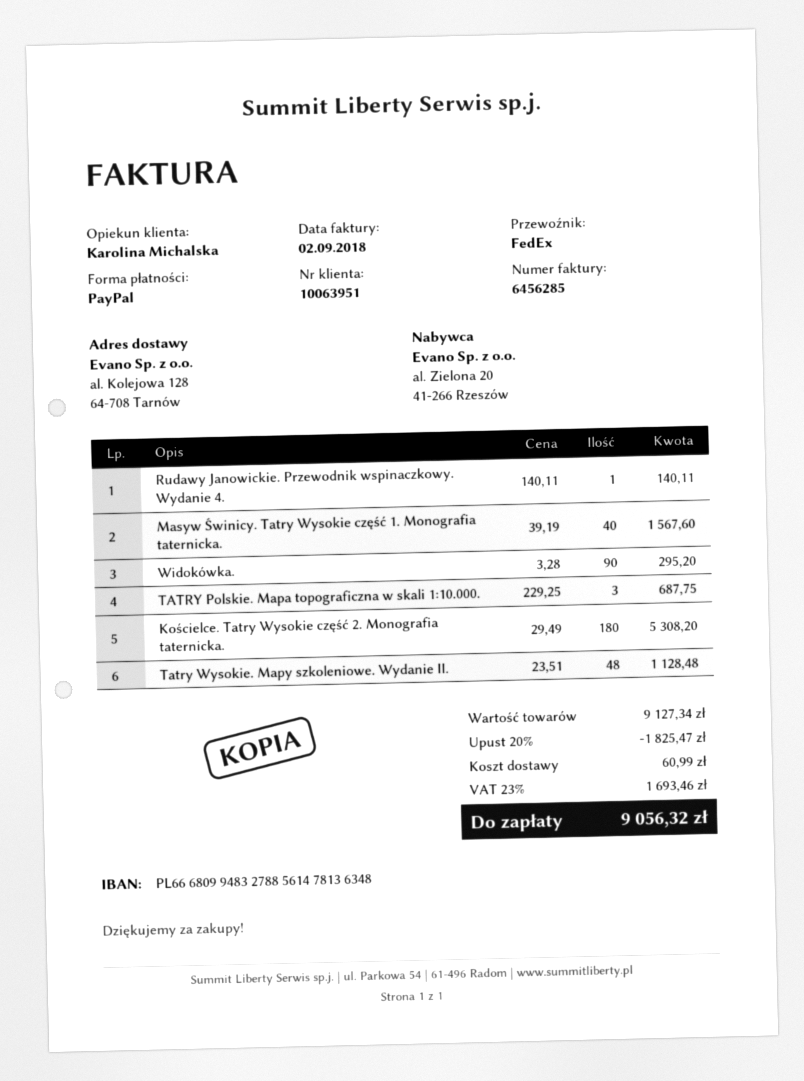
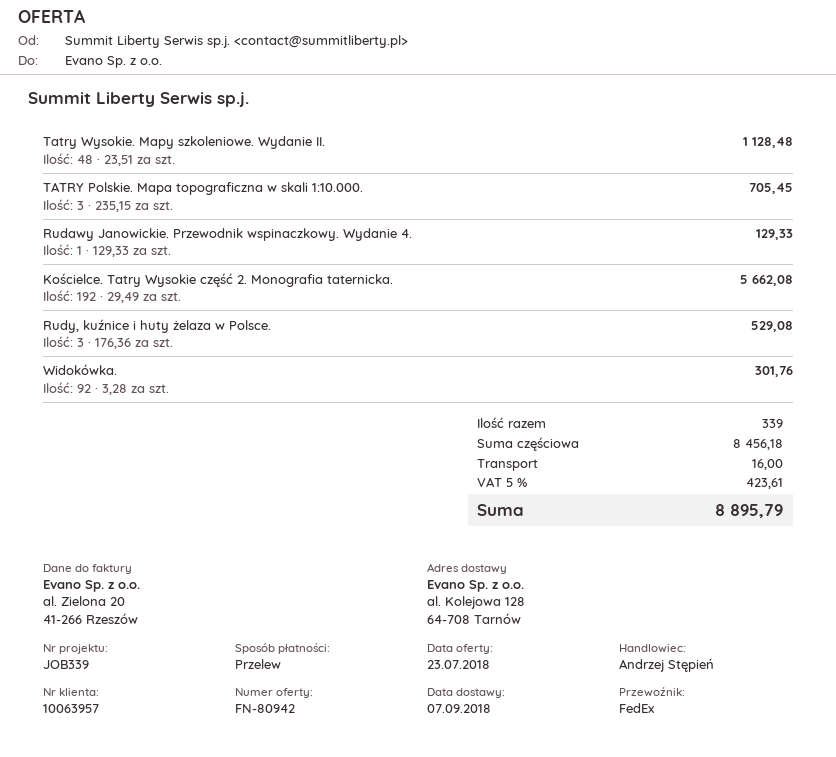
customer number: 10063951 -> 10063957
sales rep: Karolina Michalska -> Andrzej Stępień
payment method: PayPal -> bank transfer
Rudawy Janowickie. Przewodnik wspinaczkowy. Wydanie 4.: 1 x 140.11 = 140.11 -> 1 x 129.33 = 129.33
Masyw Świnicy. Tatry Wysokie część 1. Monografia taternicka.: 40 x 39.19 = 1567.60 -> none
Widokówka.: 90 x 3.28 = 295.20 -> 92 x 3.28 = 301.76
TATRY Polskie. Mapa topograficzna w skali 1:10.000.: 3 x 229.25 = 687.75 -> 3 x 235.15 = 705.45
Kościelce. Tatry Wysokie część 2. Monografia taternicka.: 180 x 29.49 = 5308.20 -> 192 x 29.49 = 5662.08
Rudy, kuźnice i huty żelaza w Polsce.: none -> 3 x 176.36 = 529.08
subtotal: 9127.34 -> 8456.18
discount: 20% = 1825.47 -> none
shipping: 60.99 -> 16.00
tax: 23% = 1693.46 -> 5% = 423.61
total: 9056.32 -> 8895.79

